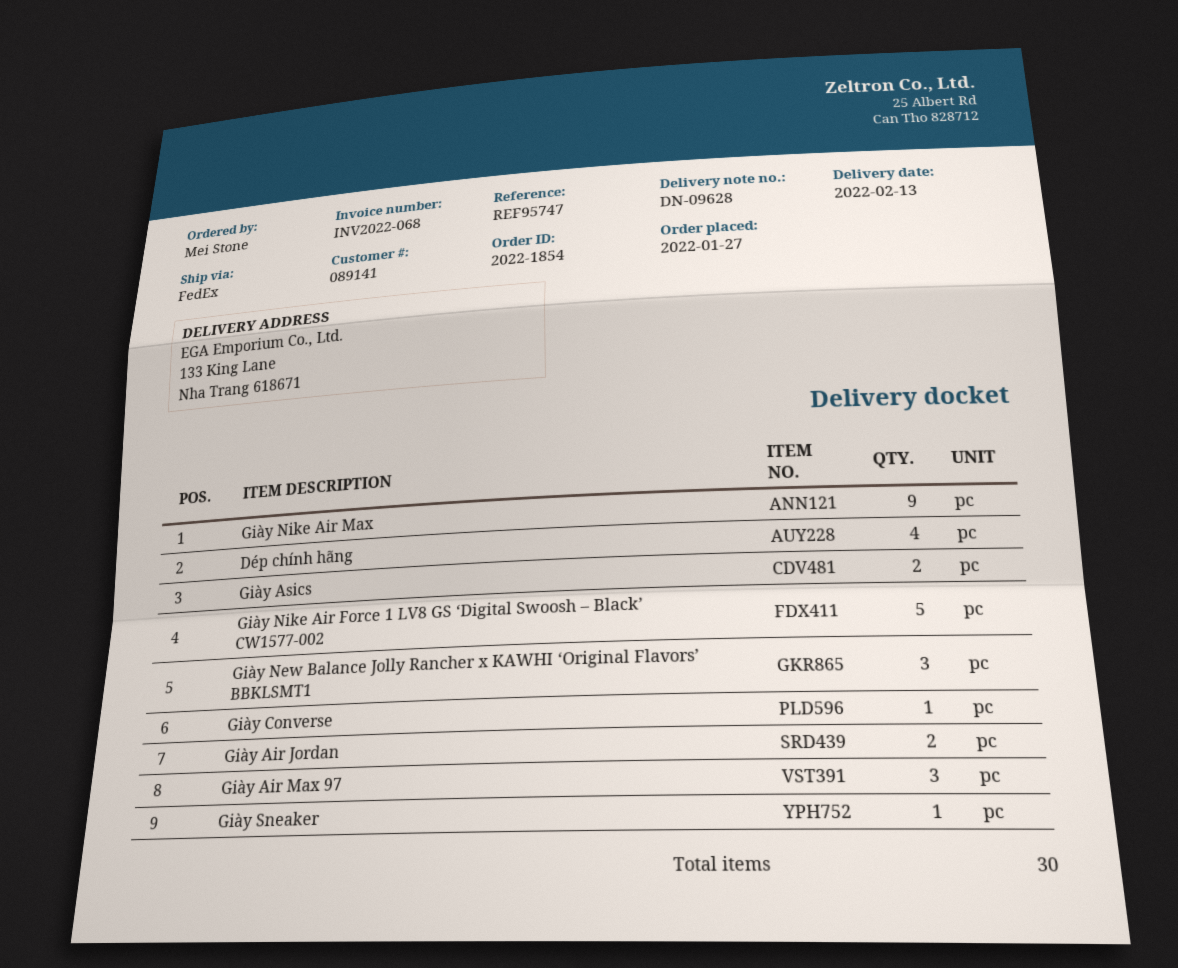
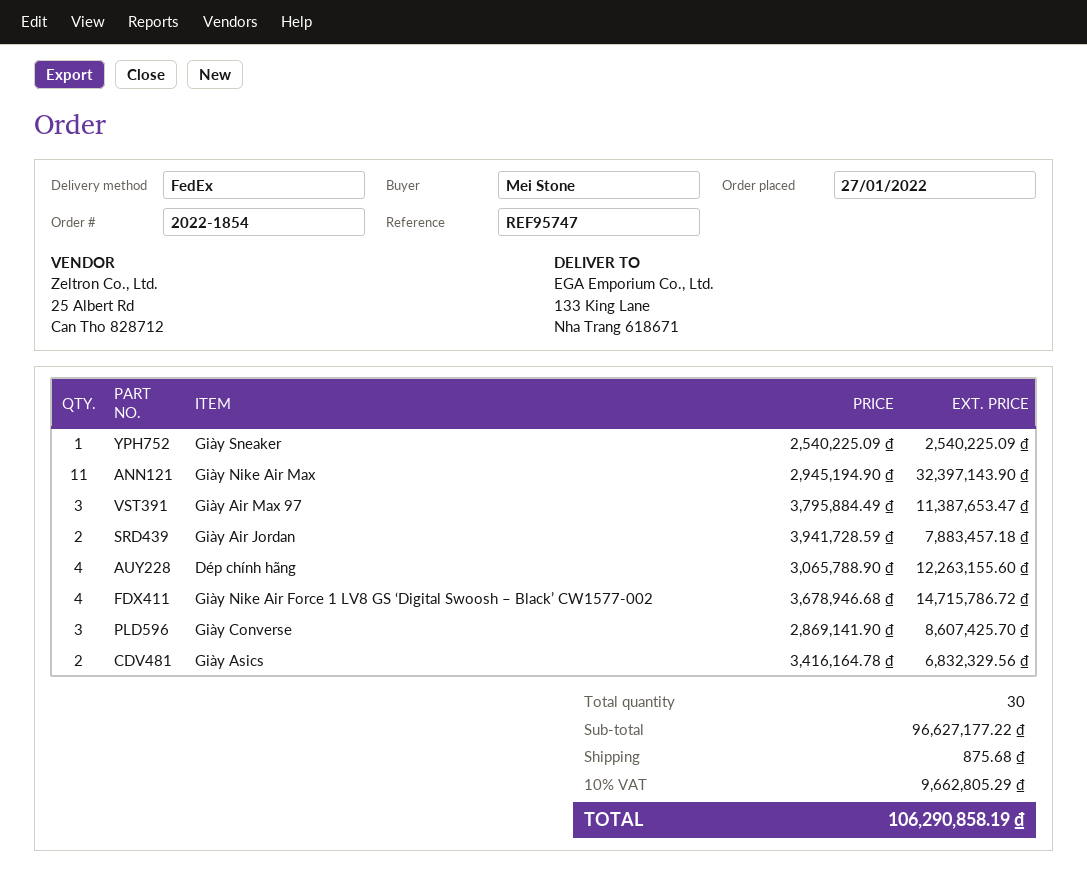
Giày Nike Air Max: 9 -> 11
Giày Nike Air Force 1 LV8 GS ‘Digital Swoosh – Black’ CW1577-002: 5 -> 4
Giày New Balance Jolly Rancher x KAWHI ‘Original Flavors’ BBKLSMT1: 3 -> none
Giày Converse: 1 -> 3

